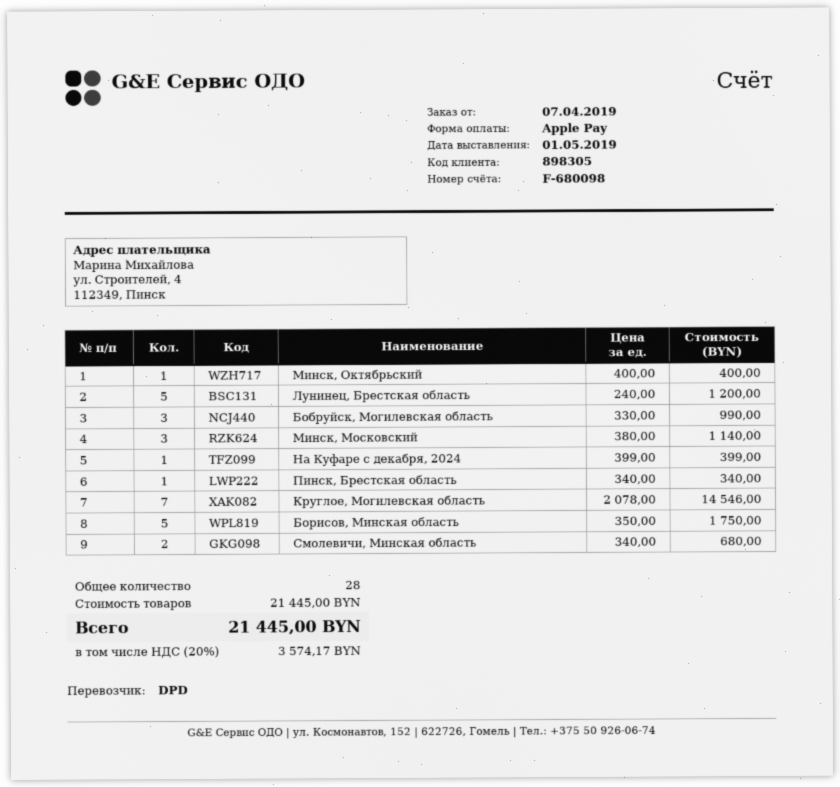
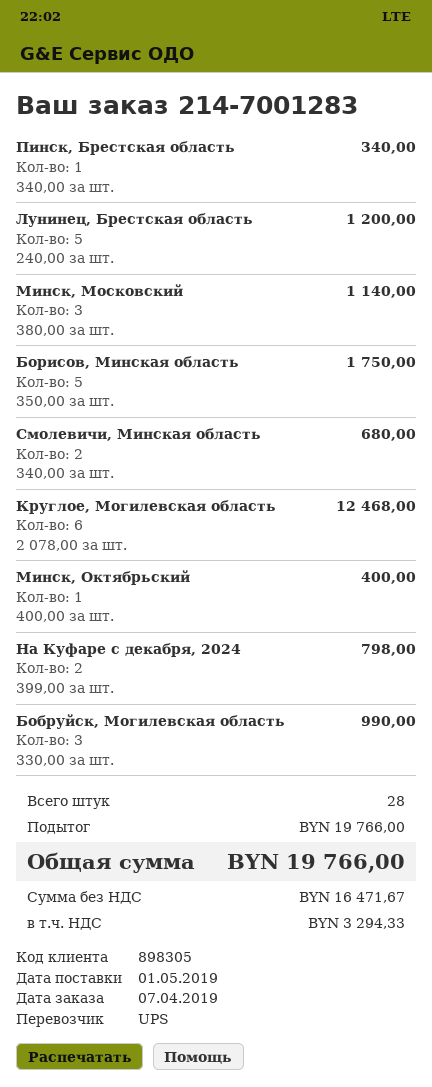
shipping method: DPD -> UPS
На Куфаре с декабря, 2024: 1 x 399.00 = 399.00 -> 2 x 399.00 = 798.00
Круглое, Могилевская область: 7 x 2078.00 = 14546.00 -> 6 x 2078.00 = 12468.00
subtotal: 21445.00 -> 19766.00
tax: 3574.17 -> 3294.33
total: 21445.00 -> 19766.00

